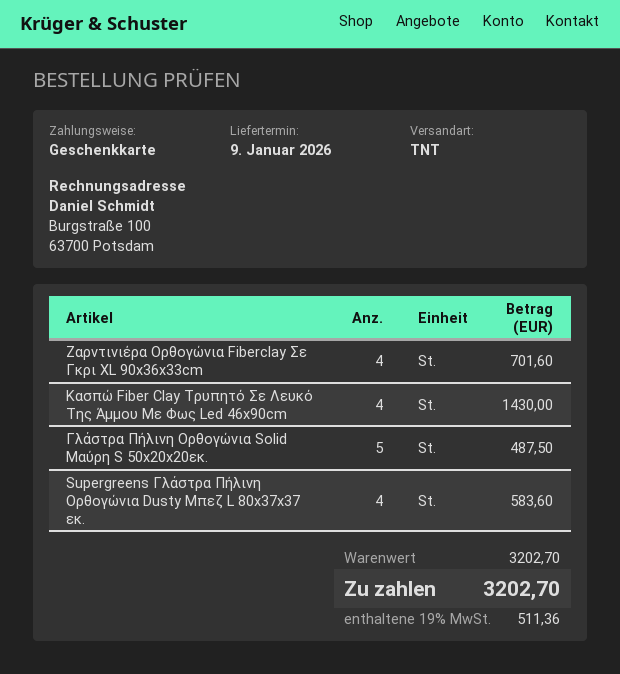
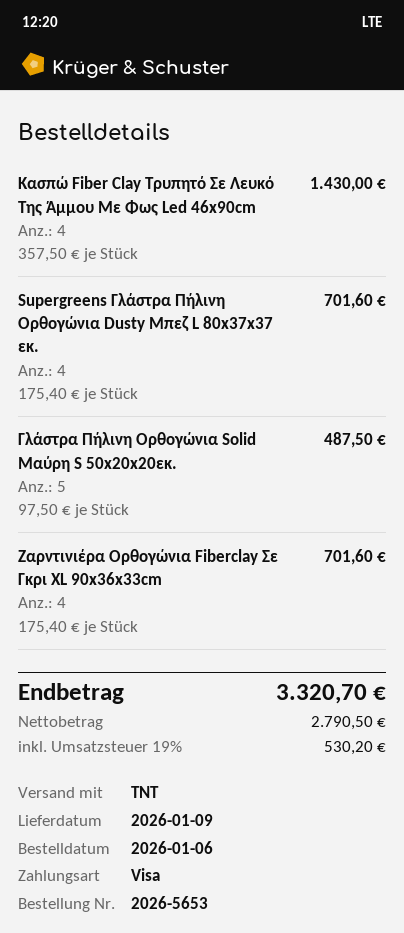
payment method: gift card -> Visa
Supergreens Γλάστρα Πήλινη Ορθογώνια Dusty Μπεζ L 80x37x37 εκ.: 4 for 583.60 -> 4 for 701.60
tax: 19% = 511.36 -> 19% = 530.20
total: 3202.70 -> 3320.70

